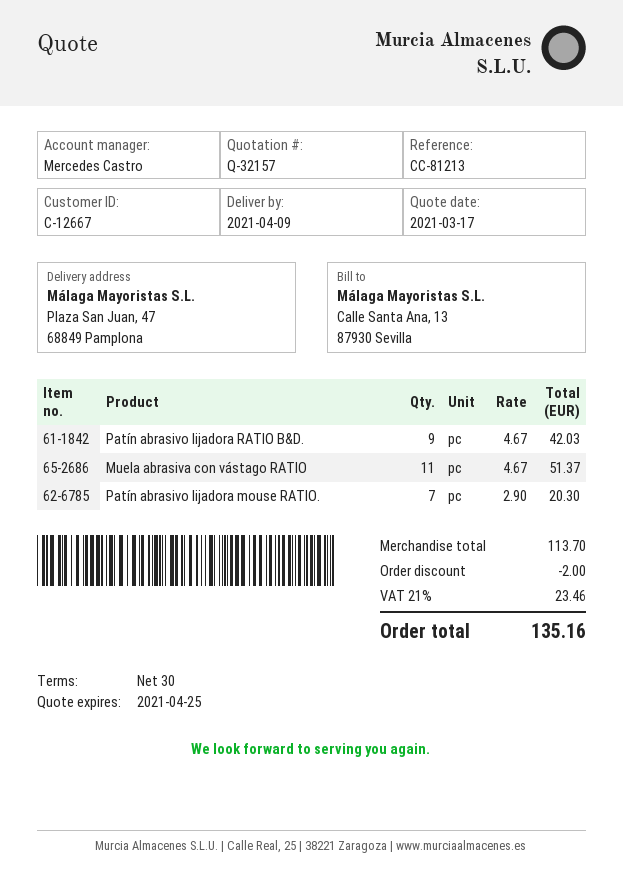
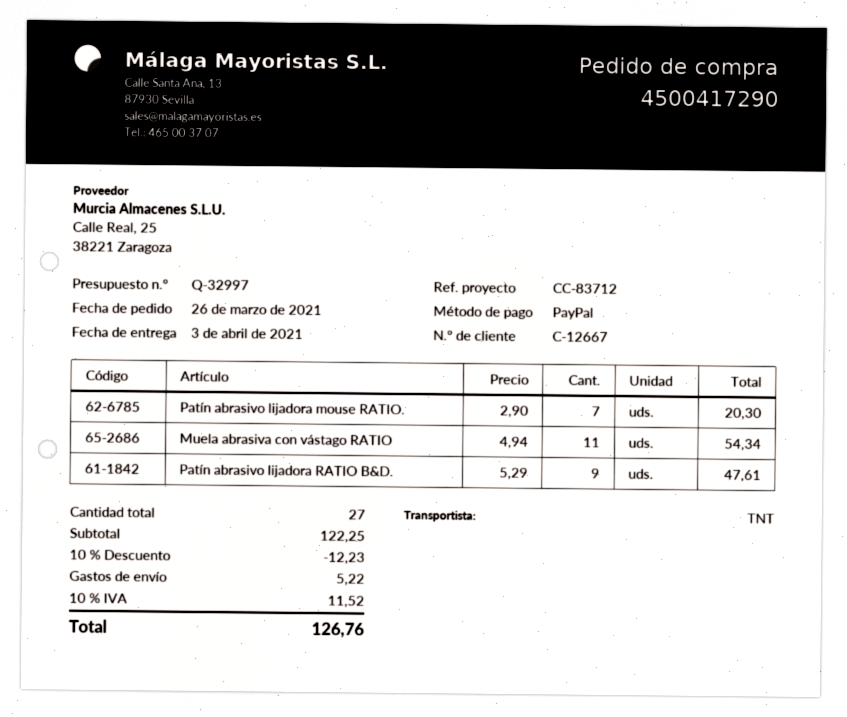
quote number: Q-32157 -> Q-32997
delivery date: 2021-04-09 -> 2021-04-03
reference: CC-81213 -> CC-83712
Patín abrasivo lijadora RATIO B&D.: 9 x 4.67 = 42.03 -> 9 x 5.29 = 47.61
Muela abrasiva con vástago RATIO: 11 x 4.67 = 51.37 -> 11 x 4.94 = 54.34
subtotal: 113.70 -> 122.25
discount: 2.00 -> 12.23
shipping: none -> 5.22
tax: 21% = 23.46 -> 10% = 11.52
total: 135.16 -> 126.76

